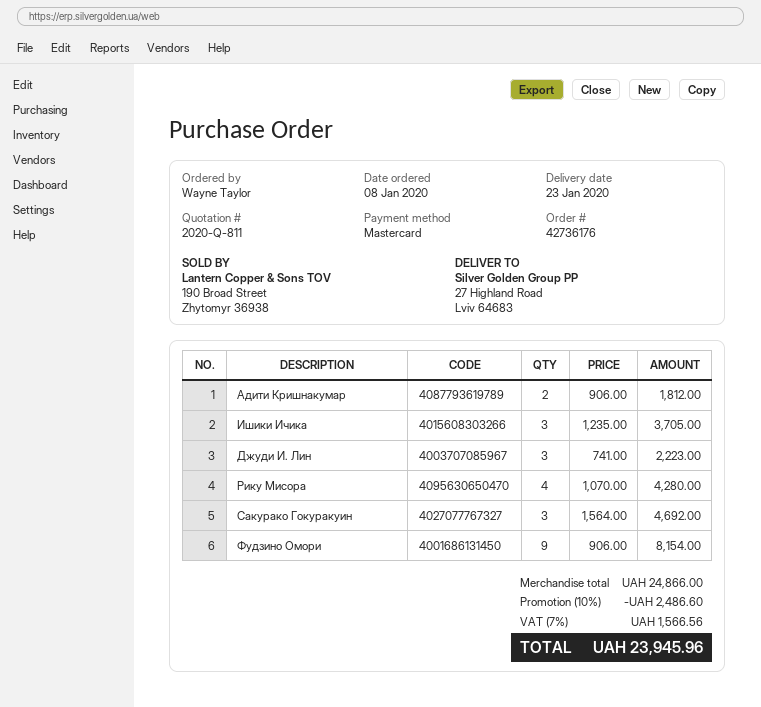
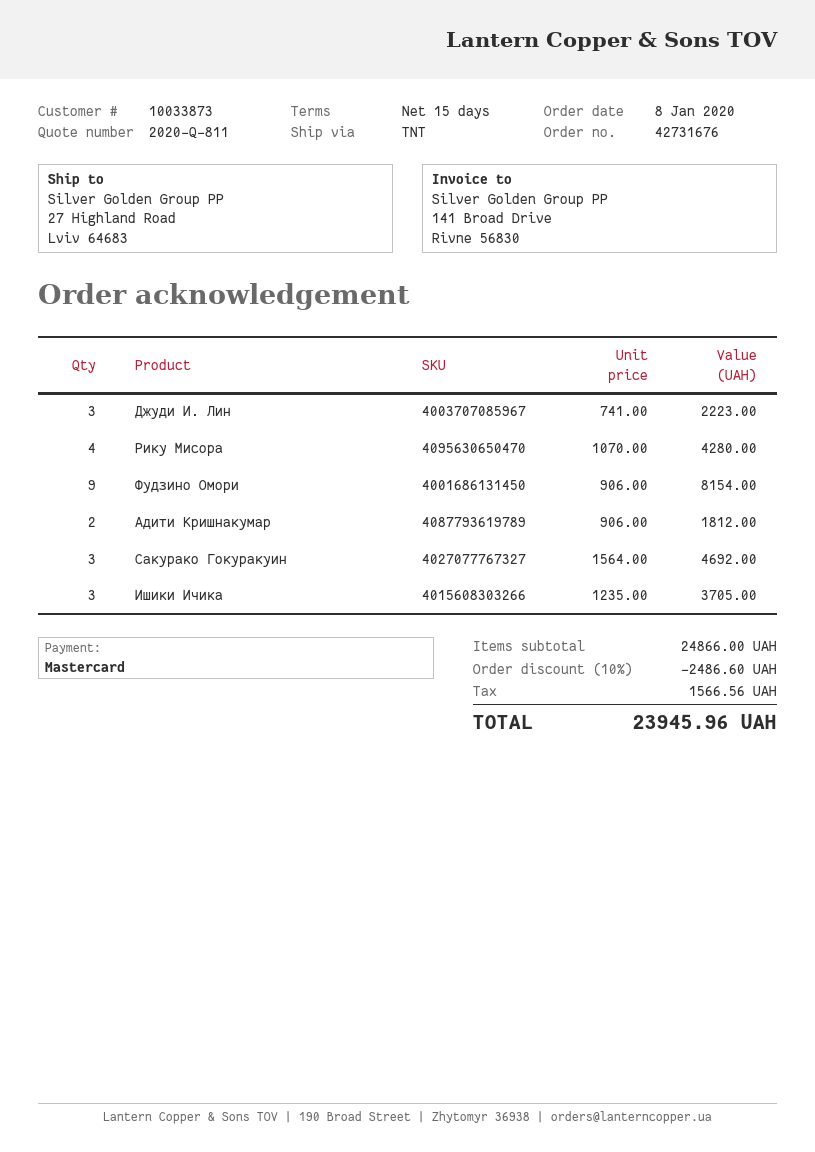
order number: 42736176 -> 42731676

